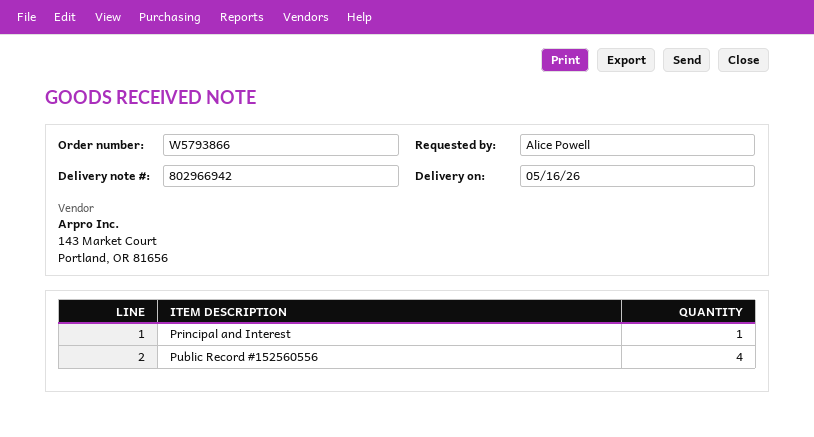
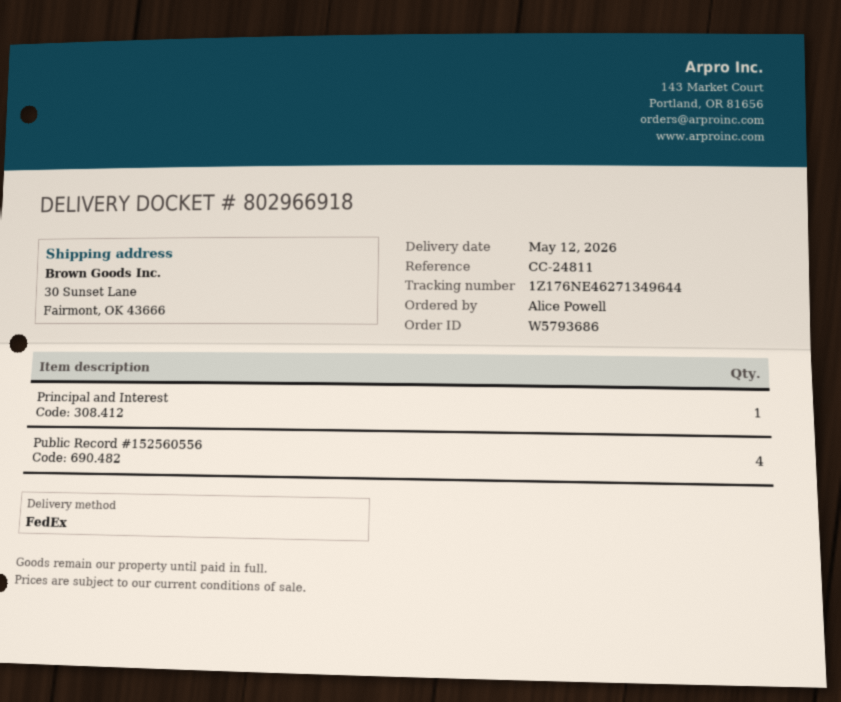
order number: W5793866 -> W5793686
delivery note number: 802966942 -> 802966918
delivery date: 2026-05-16 -> 2026-05-12

